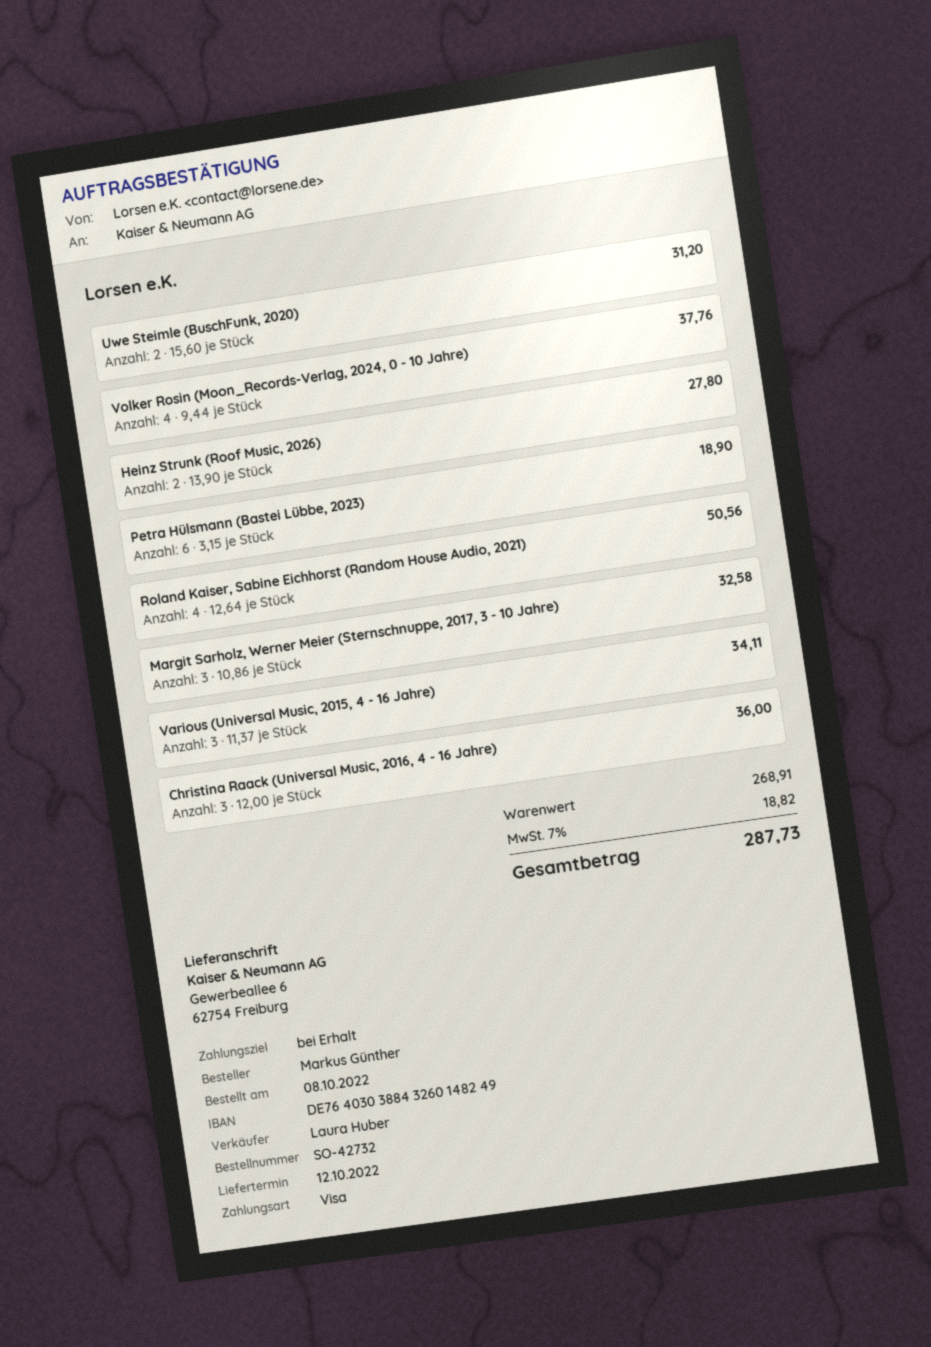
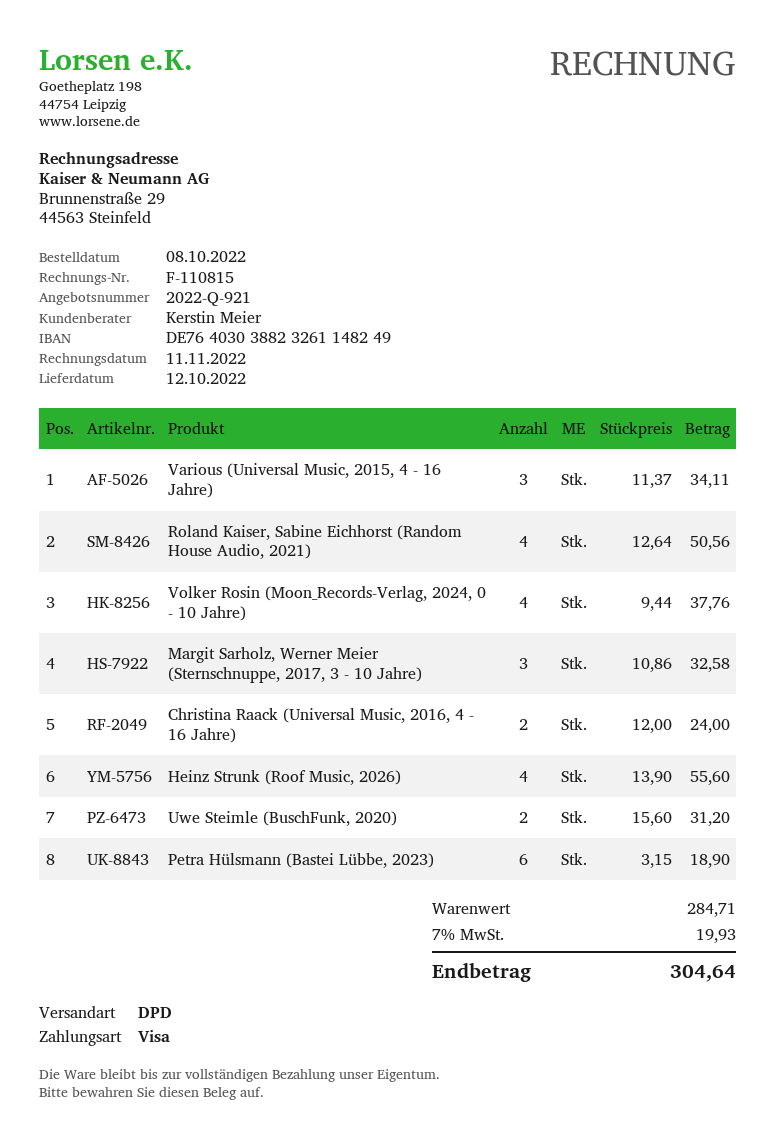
sales rep: Laura Huber -> Kerstin Meier
bank account: DE76403038843260148249 -> DE76403038823261148249
Heinz Strunk (Roof Music, 2026): 2 x 13.90 = 27.80 -> 4 x 13.90 = 55.60
Christina Raack (Universal Music, 2016, 4 - 16 Jahre): 3 x 12.00 = 36.00 -> 2 x 12.00 = 24.00
subtotal: 268.91 -> 284.71
tax: 7% = 18.82 -> 7% = 19.93
total: 287.73 -> 304.64

